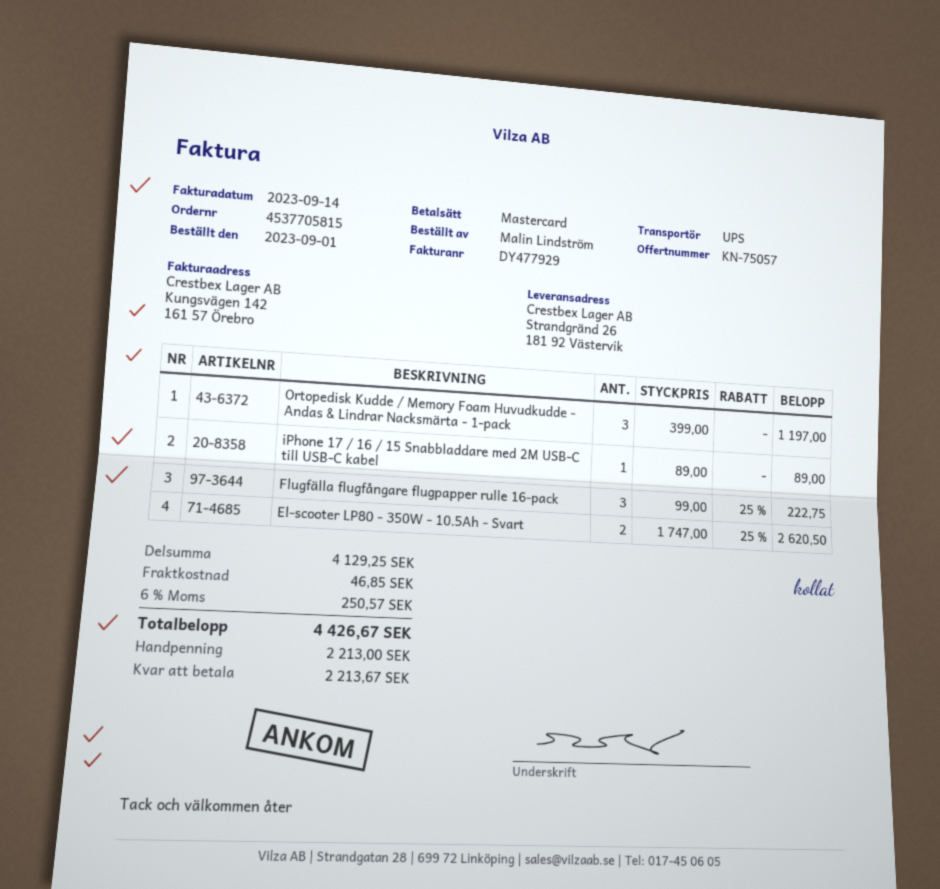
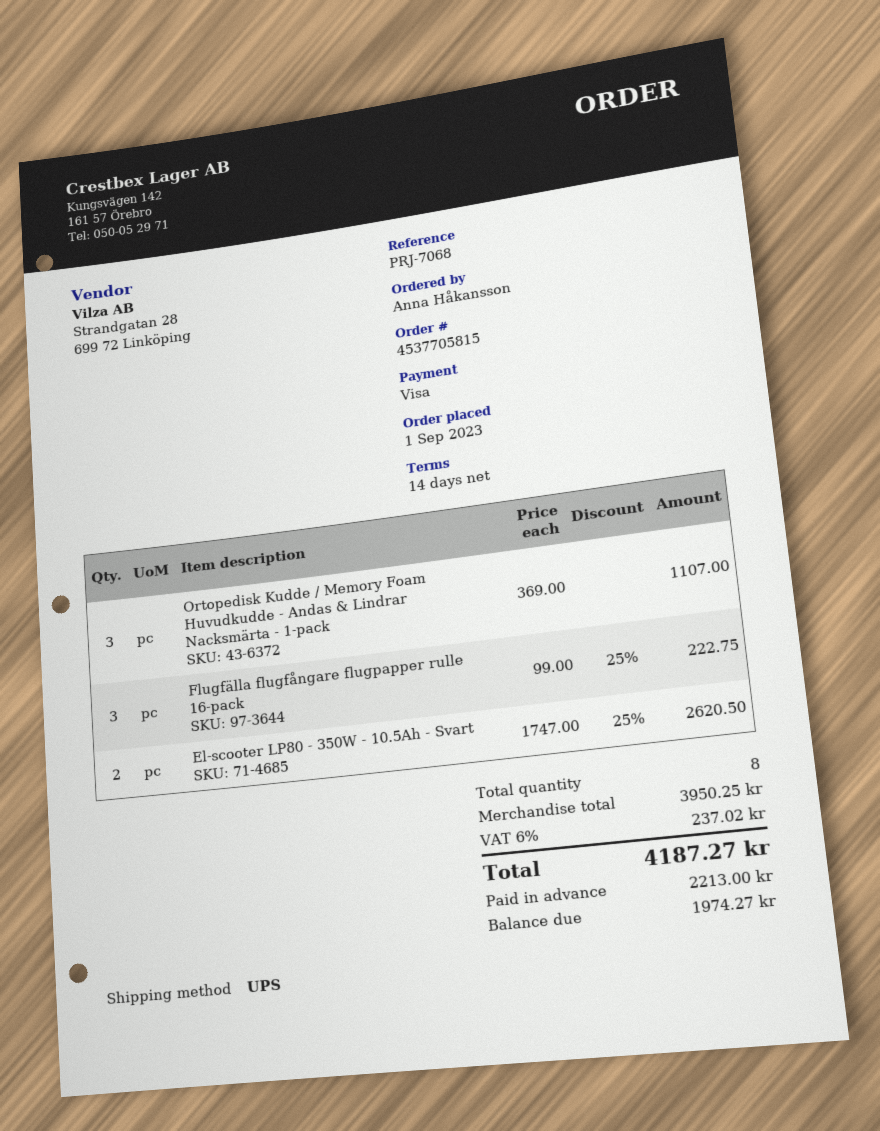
ordered by: Malin Lindström -> Anna Håkansson
payment method: Mastercard -> Visa
Ortopedisk Kudde / Memory Foam Huvudkudde - Andas & Lindrar Nacksmärta - 1-pack: 3 x 399.00 = 1197.00 -> 3 x 369.00 = 1107.00
iPhone 17 / 16 / 15 Snabbladdare med 2M USB-C till USB-C kabel: 1 x 89.00 = 89.00 -> none
subtotal: 4129.25 -> 3950.25
shipping: 46.85 -> none
tax: 6% = 250.57 -> 6% = 237.02
total: 4426.67 -> 4187.27
balance: 2213.67 -> 1974.27

